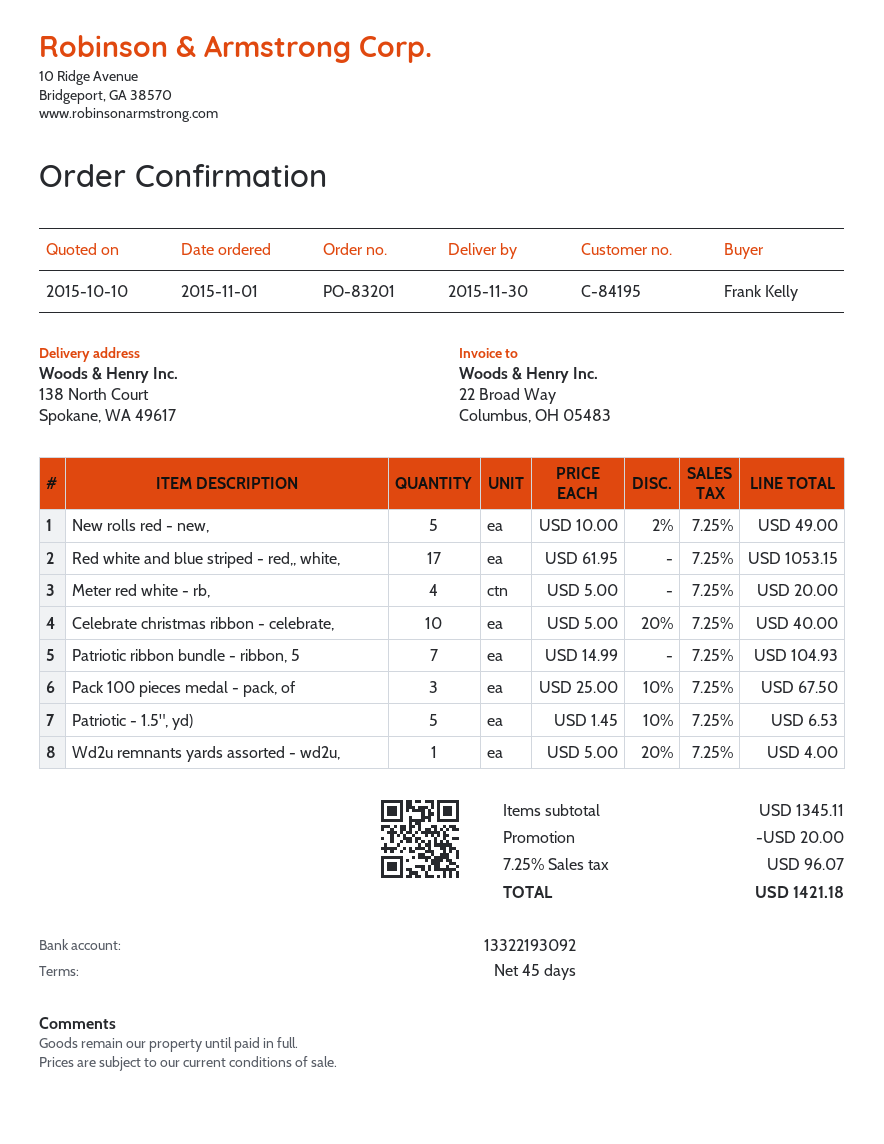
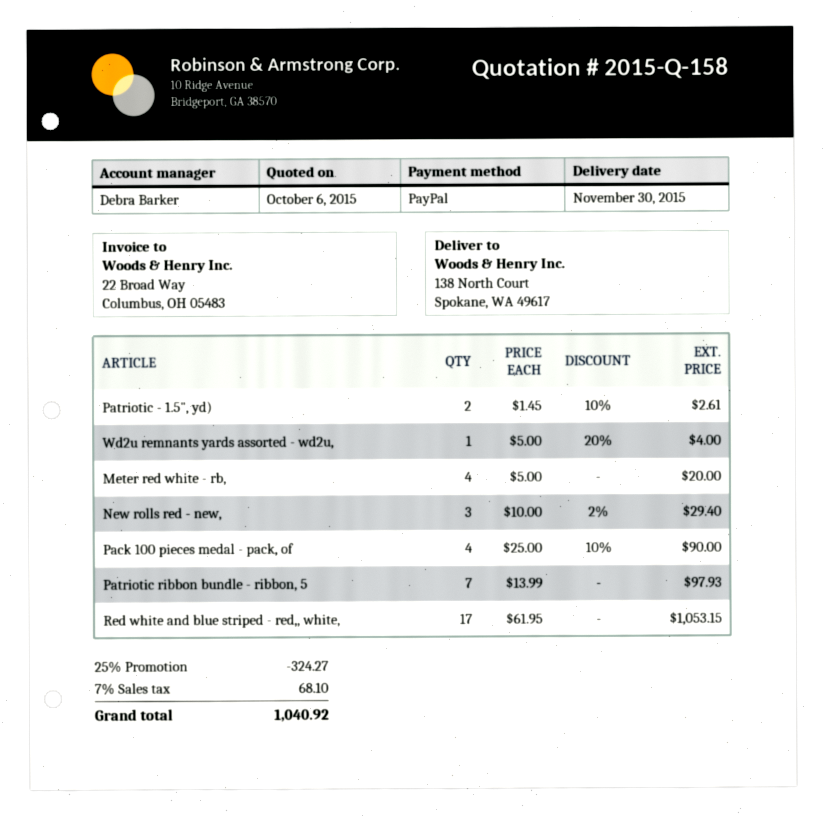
quote date: 2015-10-10 -> 2015-10-06
New rolls red - new,: 5 x 10.00 - 2% = 49.00 -> 3 x 10.00 - 2% = 29.40
Celebrate christmas ribbon - celebrate,: 10 x 5.00 - 20% = 40.00 -> none
Patriotic ribbon bundle - ribbon, 5: 7 x 14.99 = 104.93 -> 7 x 13.99 = 97.93
Pack 100 pieces medal - pack, of: 3 x 25.00 - 10% = 67.50 -> 4 x 25.00 - 10% = 90.00
Patriotic - 1.5", yd): 5 x 1.45 - 10% = 6.53 -> 2 x 1.45 - 10% = 2.61
discount: 20.00 -> 324.27
tax: 7.25% = 96.07 -> 7% = 68.10
total: 1421.18 -> 1040.92

